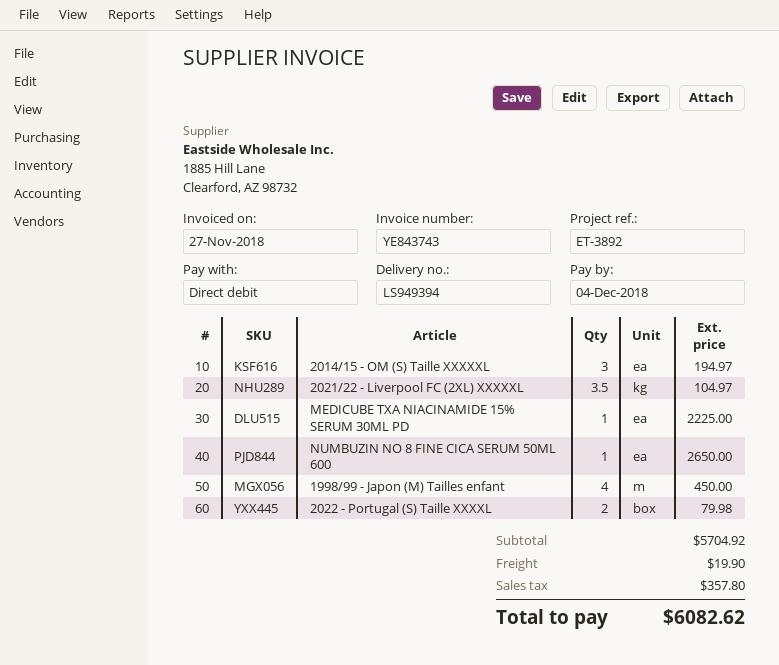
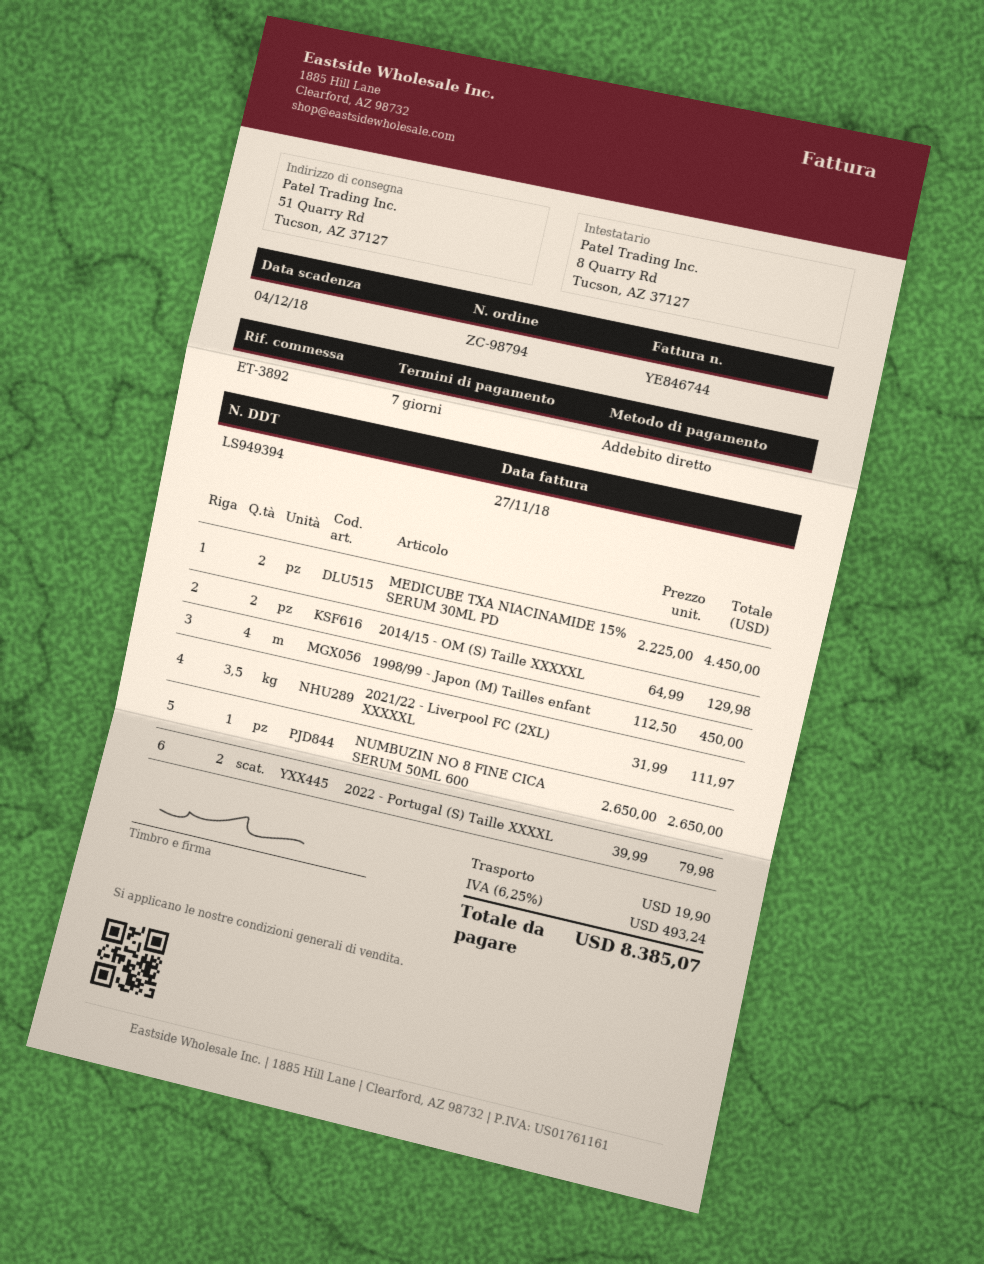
invoice number: YE843743 -> YE846744
2014/15 - OM (S) Taille XXXXXL: 3 for 194.97 -> 2 for 129.98
2021/22 - Liverpool FC (2XL) XXXXXL: 3.5 for 104.97 -> 3.5 for 111.97
MEDICUBE TXA NIACINAMIDE 15% SERUM 30ML PD: 1 for 2225.00 -> 2 for 4450.00
tax: 357.80 -> 493.24
total: 6082.62 -> 8385.07

